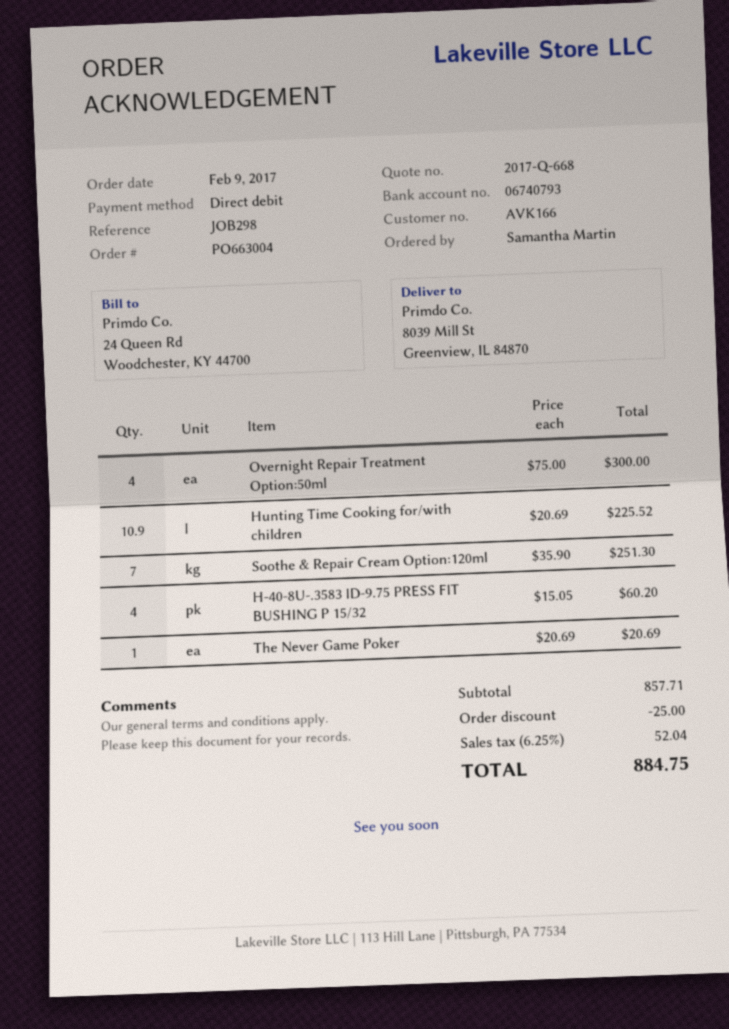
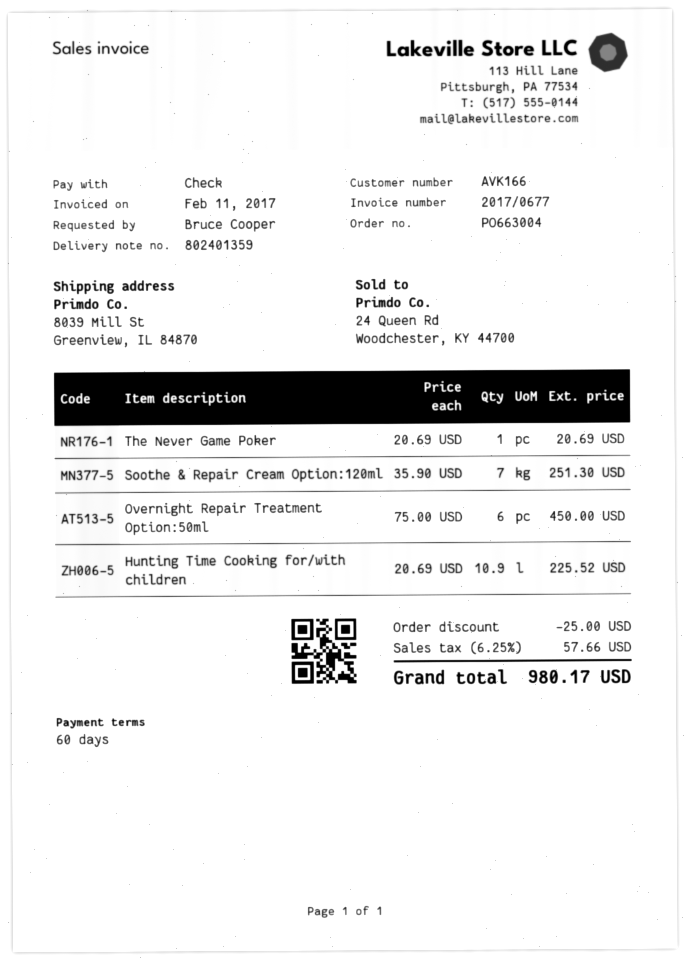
ordered by: Samantha Martin -> Bruce Cooper
payment method: direct debit -> cheque
Overnight Repair Treatment Option:50ml: 4 x 75.00 = 300.00 -> 6 x 75.00 = 450.00
H-40-8U-.3583 ID-9.75 PRESS FIT BUSHING P 15/32: 4 x 15.05 = 60.20 -> none
tax: 6.25% = 52.04 -> 6.25% = 57.66
total: 884.75 -> 980.17

